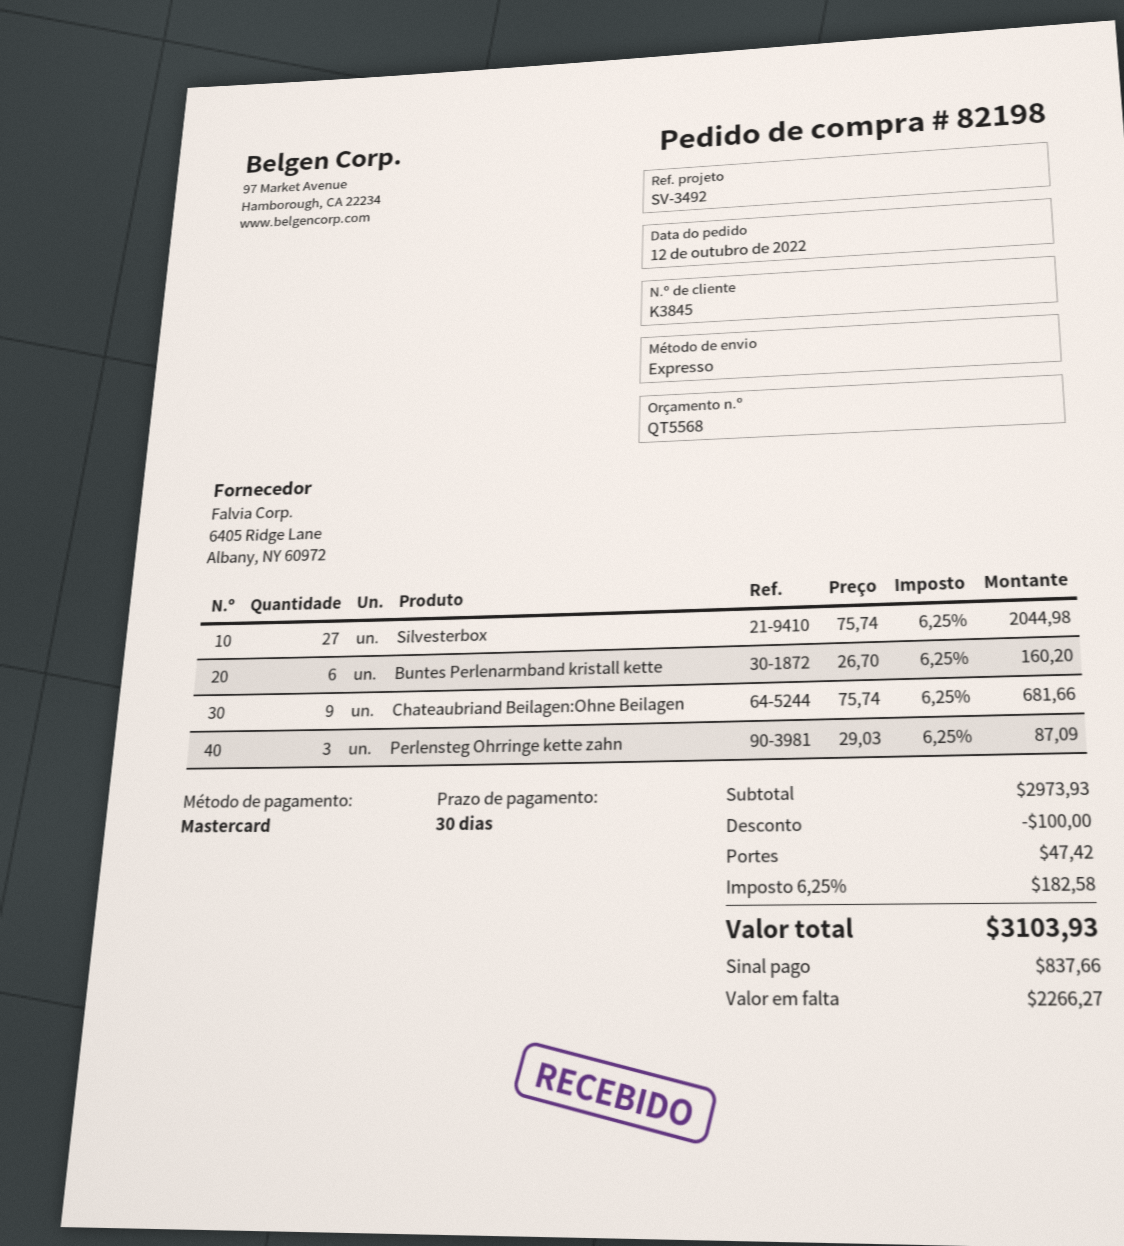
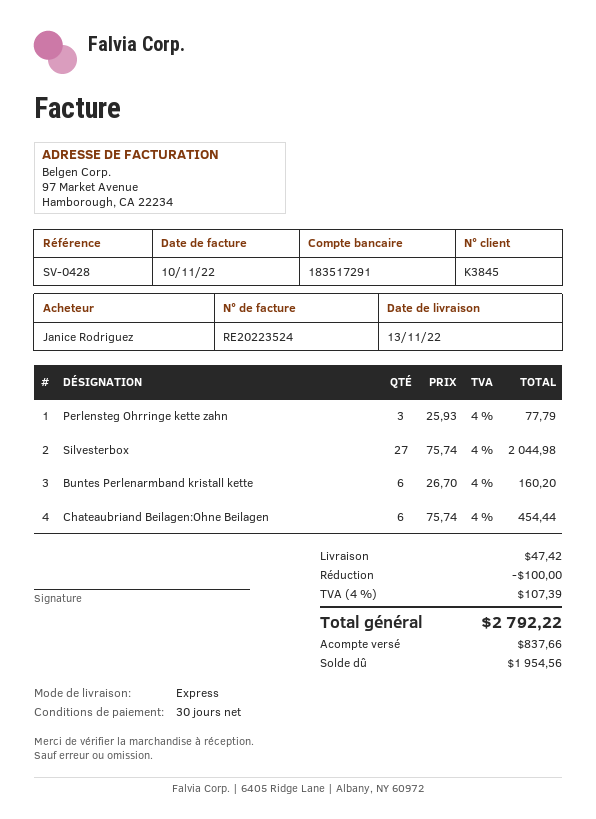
reference: SV-3492 -> SV-0428
Chateaubriand Beilagen:Ohne Beilagen: 9 x 75.74 = 681.66 -> 6 x 75.74 = 454.44
Perlensteg Ohrringe kette zahn: 3 x 29.03 = 87.09 -> 3 x 25.93 = 77.79
tax: 6.25% = 182.58 -> 4% = 107.39
total: 3103.93 -> 2792.22
balance: 2266.27 -> 1954.56

